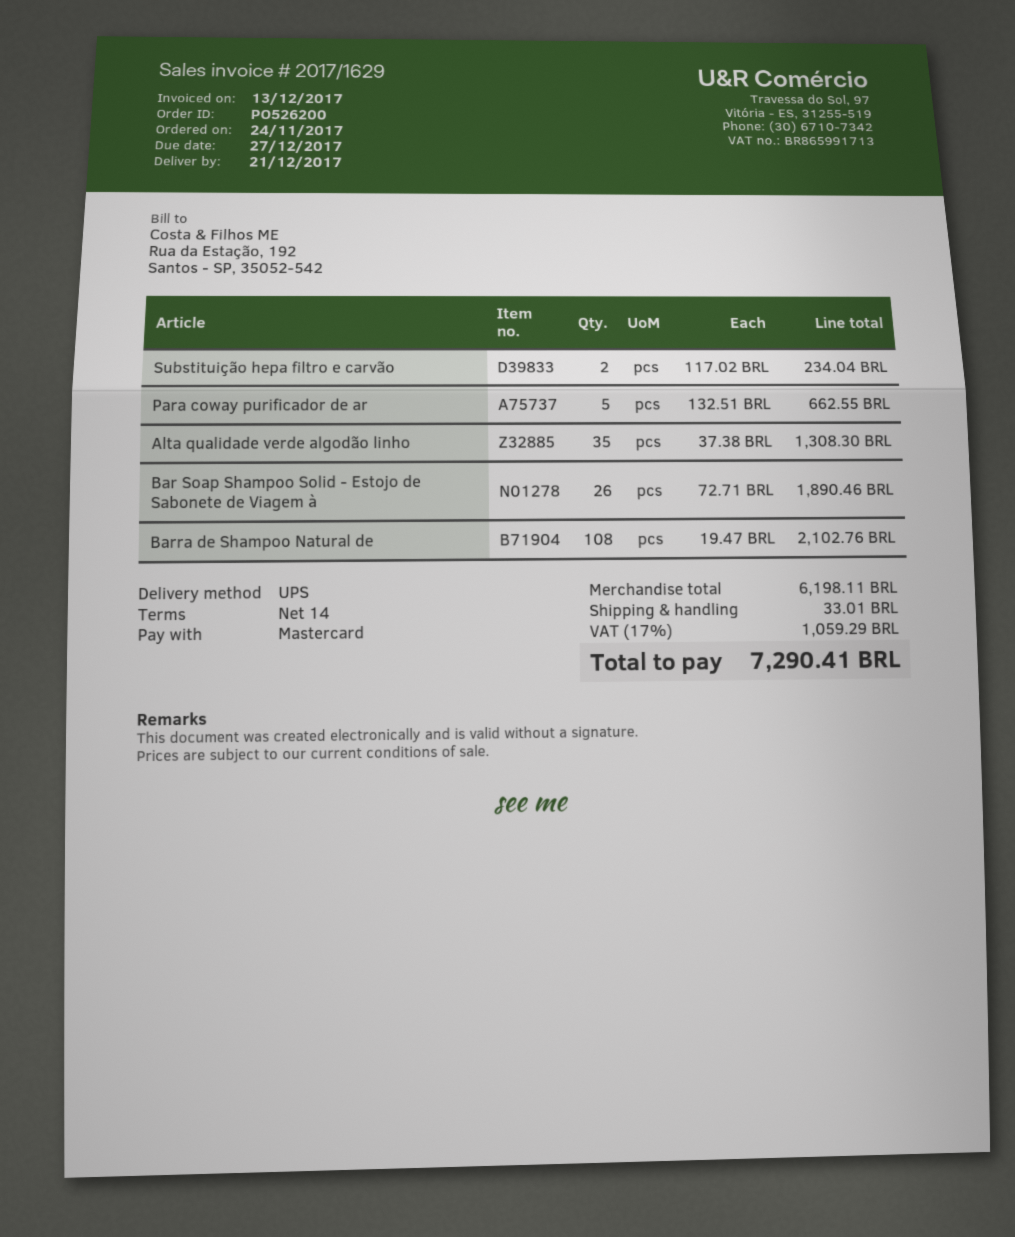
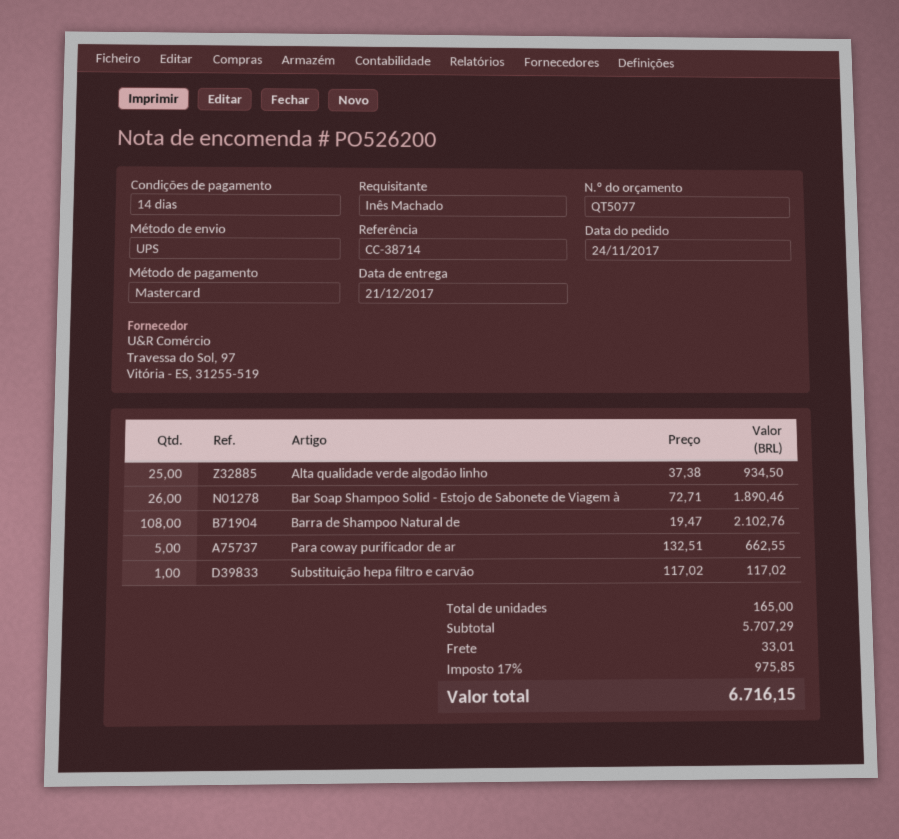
Substituição hepa filtro e carvão: 2 x 117.02 = 234.04 -> 1 x 117.02 = 117.02
Alta qualidade verde algodão linho: 35 x 37.38 = 1308.30 -> 25 x 37.38 = 934.50
subtotal: 6198.11 -> 5707.29
tax: 17% = 1059.29 -> 17% = 975.85
total: 7290.41 -> 6716.15

